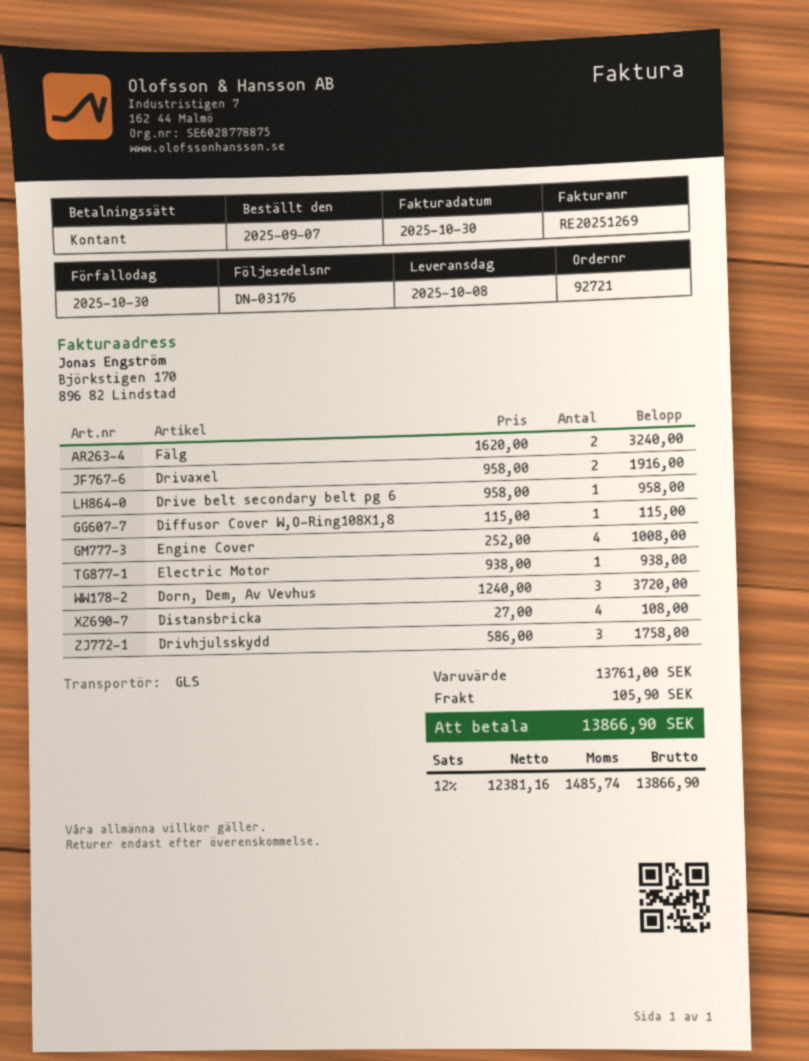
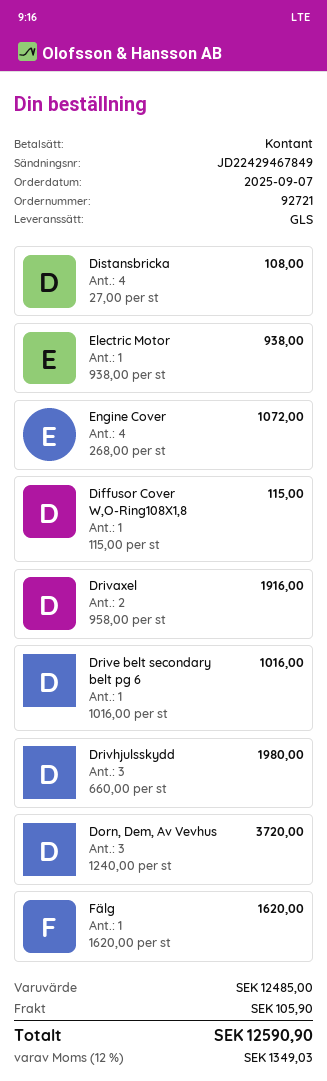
Fälg: 2 x 1620.00 = 3240.00 -> 1 x 1620.00 = 1620.00
Drive belt secondary belt pg 6: 1 x 958.00 = 958.00 -> 1 x 1016.00 = 1016.00
Engine Cover: 4 x 252.00 = 1008.00 -> 4 x 268.00 = 1072.00
Drivhjulsskydd: 3 x 586.00 = 1758.00 -> 3 x 660.00 = 1980.00
subtotal: 13761.00 -> 12485.00
tax: 12% = 1485.74 -> 12% = 1349.03
total: 13866.90 -> 12590.90

